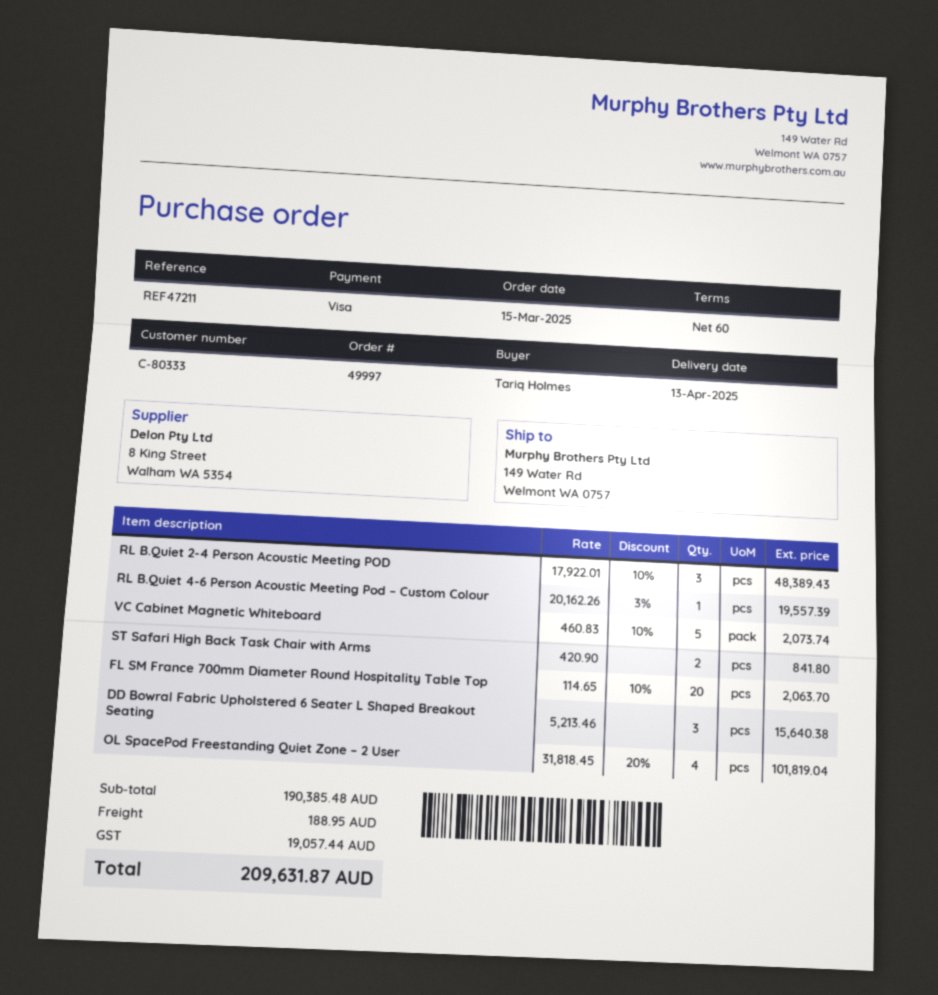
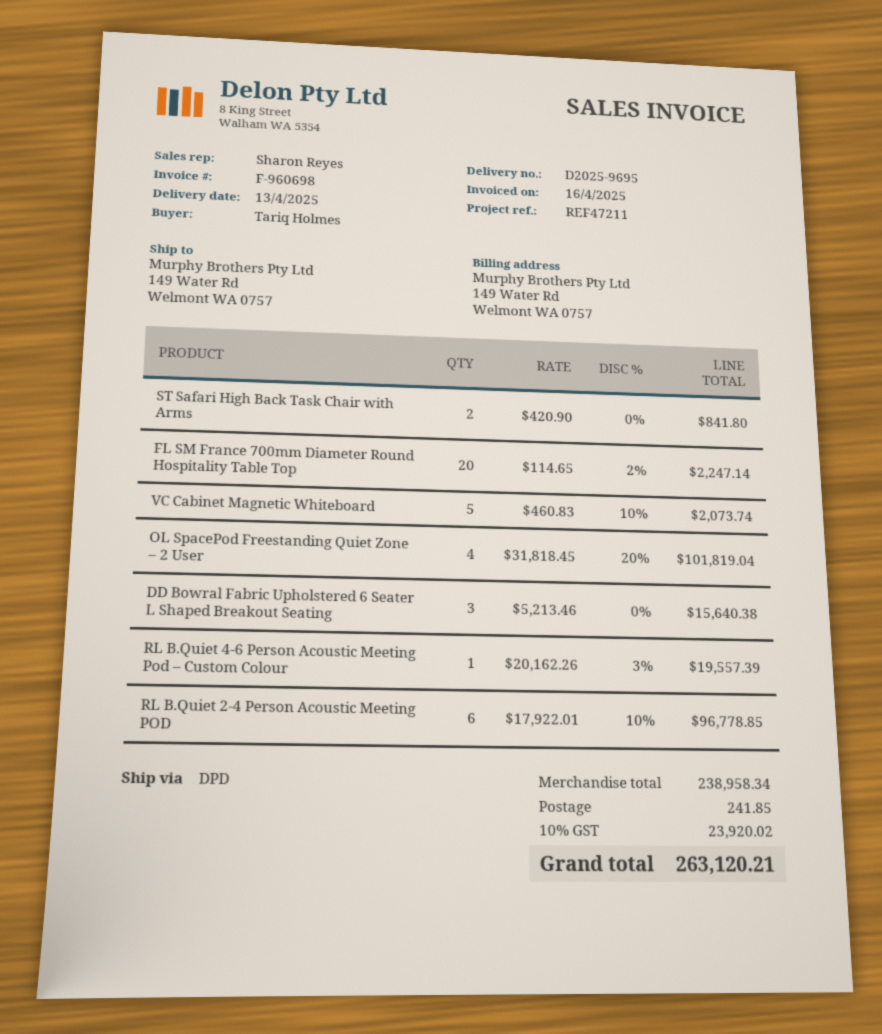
RL B.Quiet 2-4 Person Acoustic Meeting POD: 3 x 17922.01 - 10% = 48389.43 -> 6 x 17922.01 - 10% = 96778.85
FL SM France 700mm Diameter Round Hospitality Table Top: 20 x 114.65 - 10% = 2063.70 -> 20 x 114.65 - 2% = 2247.14
subtotal: 190385.48 -> 238958.34
shipping: 188.95 -> 241.85
tax: 19057.44 -> 23920.02
total: 209631.87 -> 263120.21

